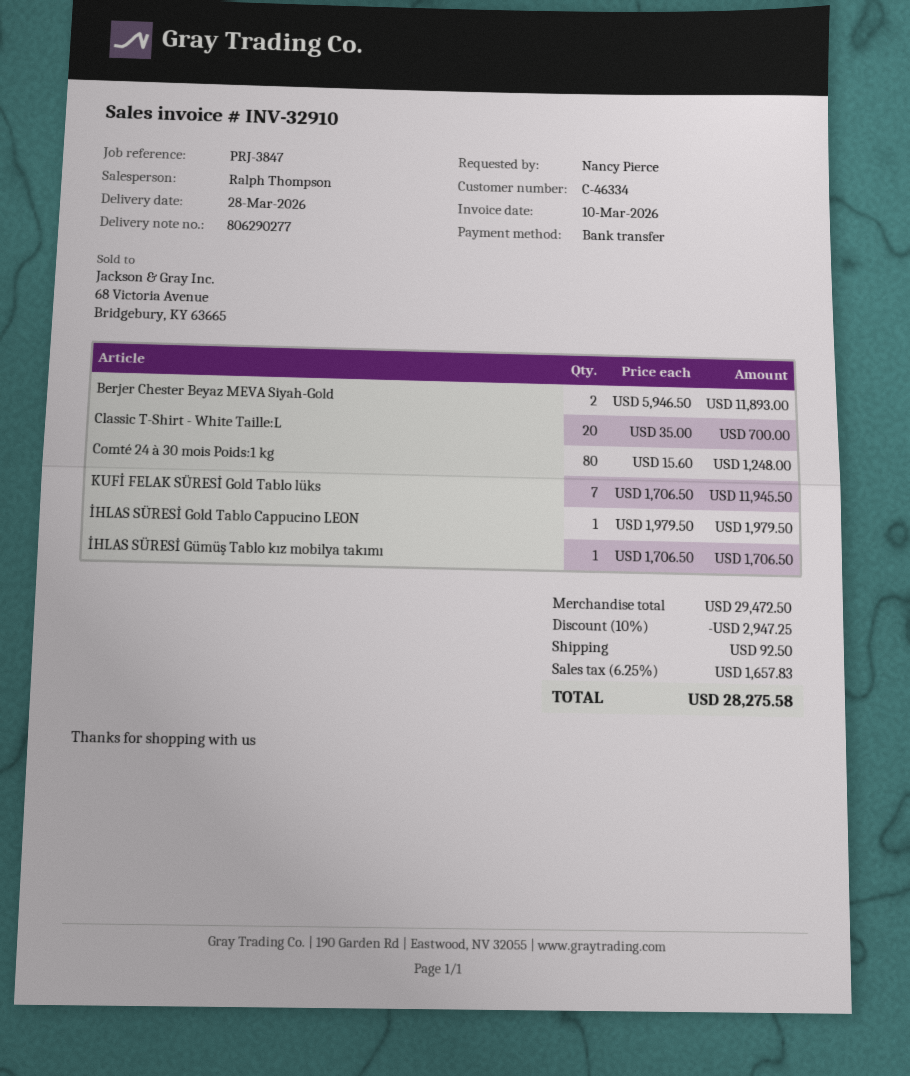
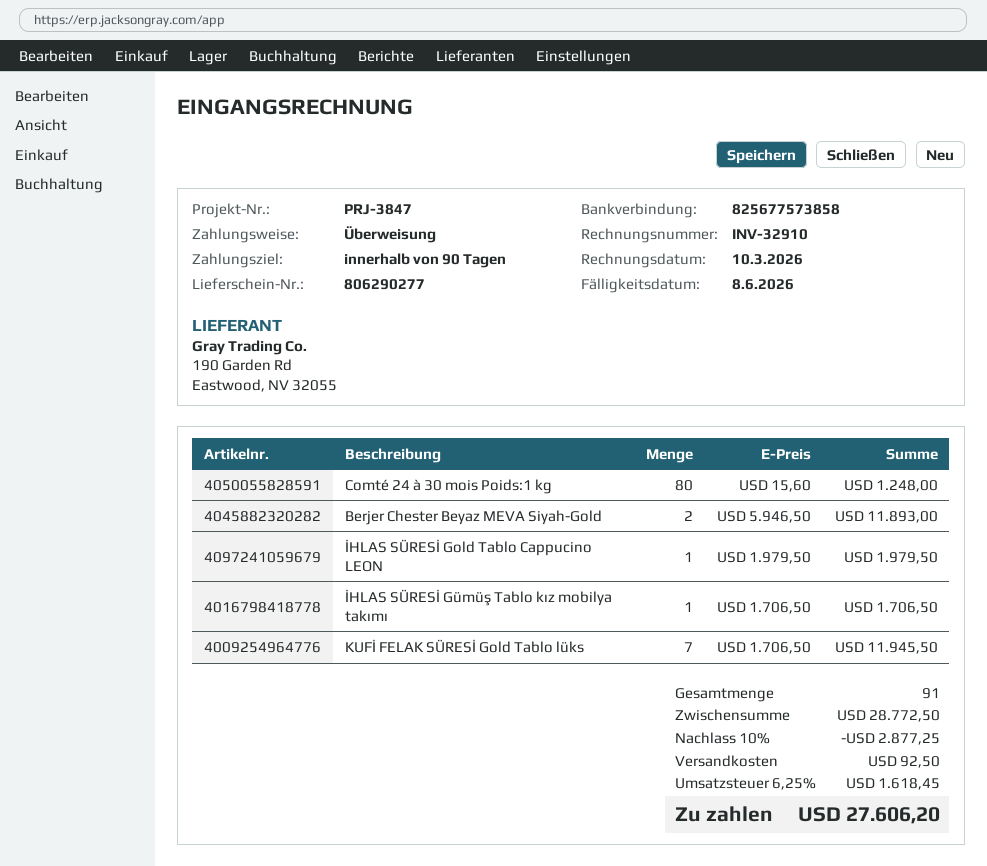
Classic T-Shirt - White Taille:L: 20 x 35.00 = 700.00 -> none
subtotal: 29472.50 -> 28772.50
discount: 10% = 2947.25 -> 10% = 2877.25
tax: 6.25% = 1657.83 -> 6.25% = 1618.45
total: 28275.58 -> 27606.20

